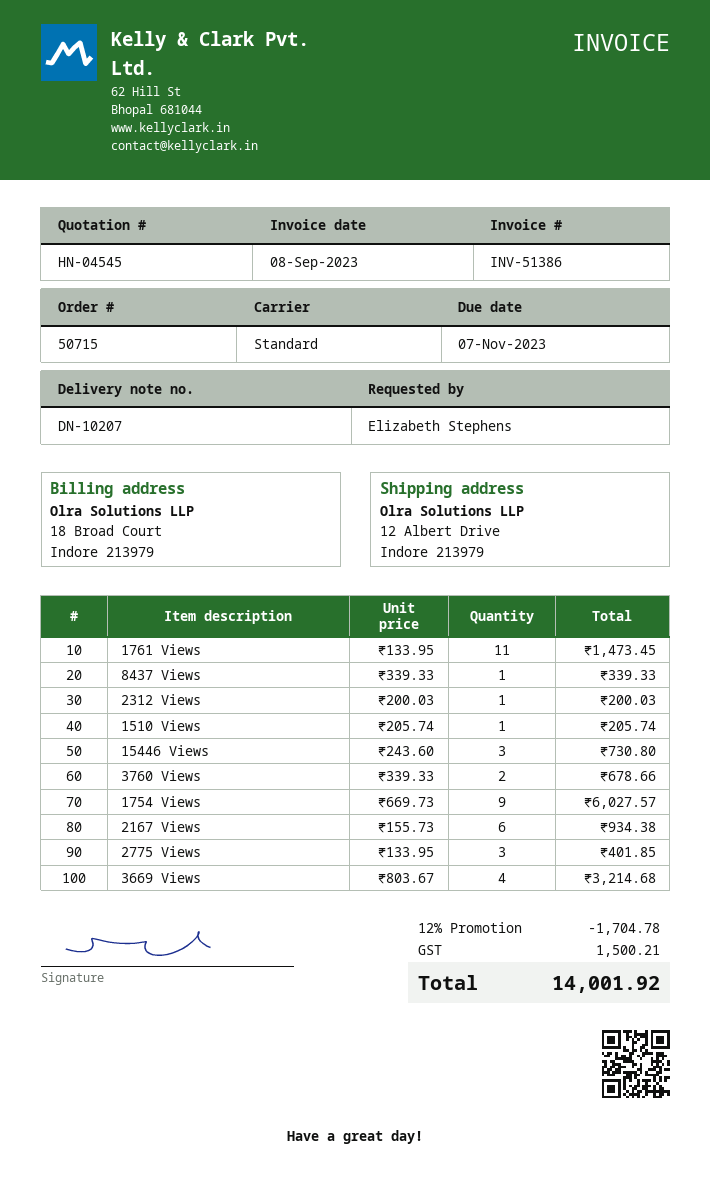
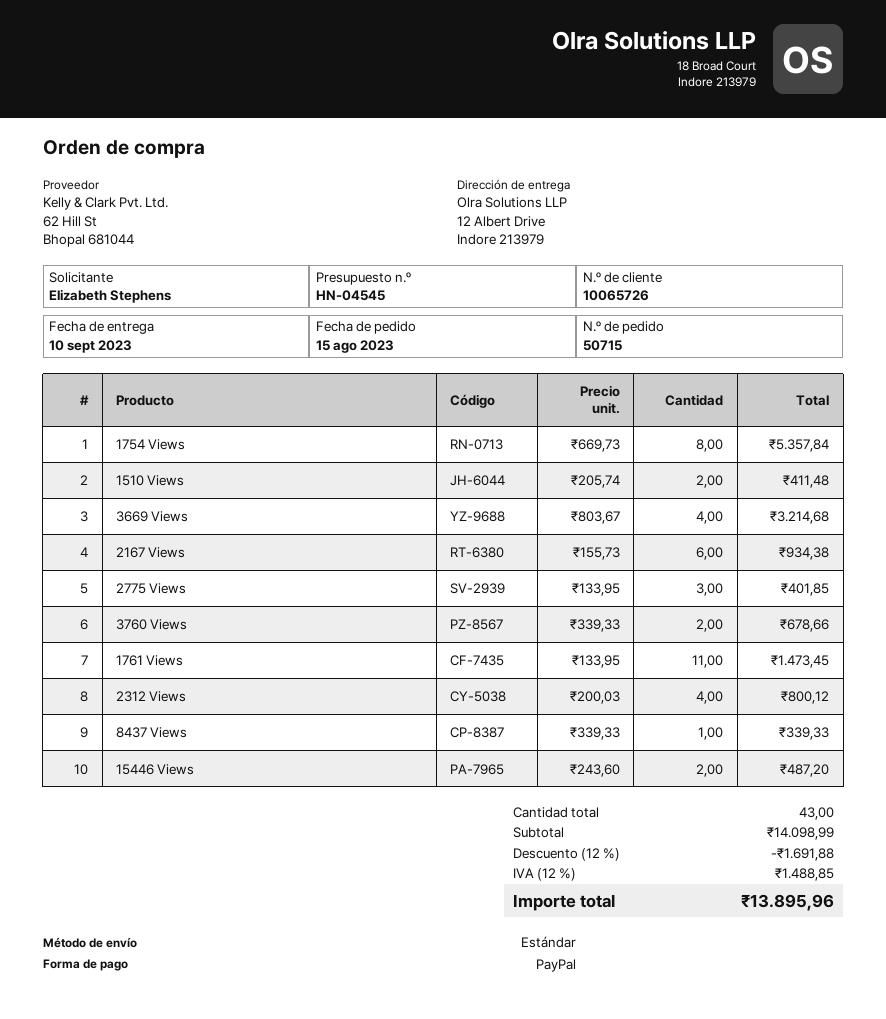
2312 Views: 1 x 200.03 = 200.03 -> 4 x 200.03 = 800.12
1510 Views: 1 x 205.74 = 205.74 -> 2 x 205.74 = 411.48
15446 Views: 3 x 243.60 = 730.80 -> 2 x 243.60 = 487.20
1754 Views: 9 x 669.73 = 6027.57 -> 8 x 669.73 = 5357.84
discount: 12% = 1704.78 -> 12% = 1691.88
tax: 1500.21 -> 1488.85
total: 14001.92 -> 13895.96

